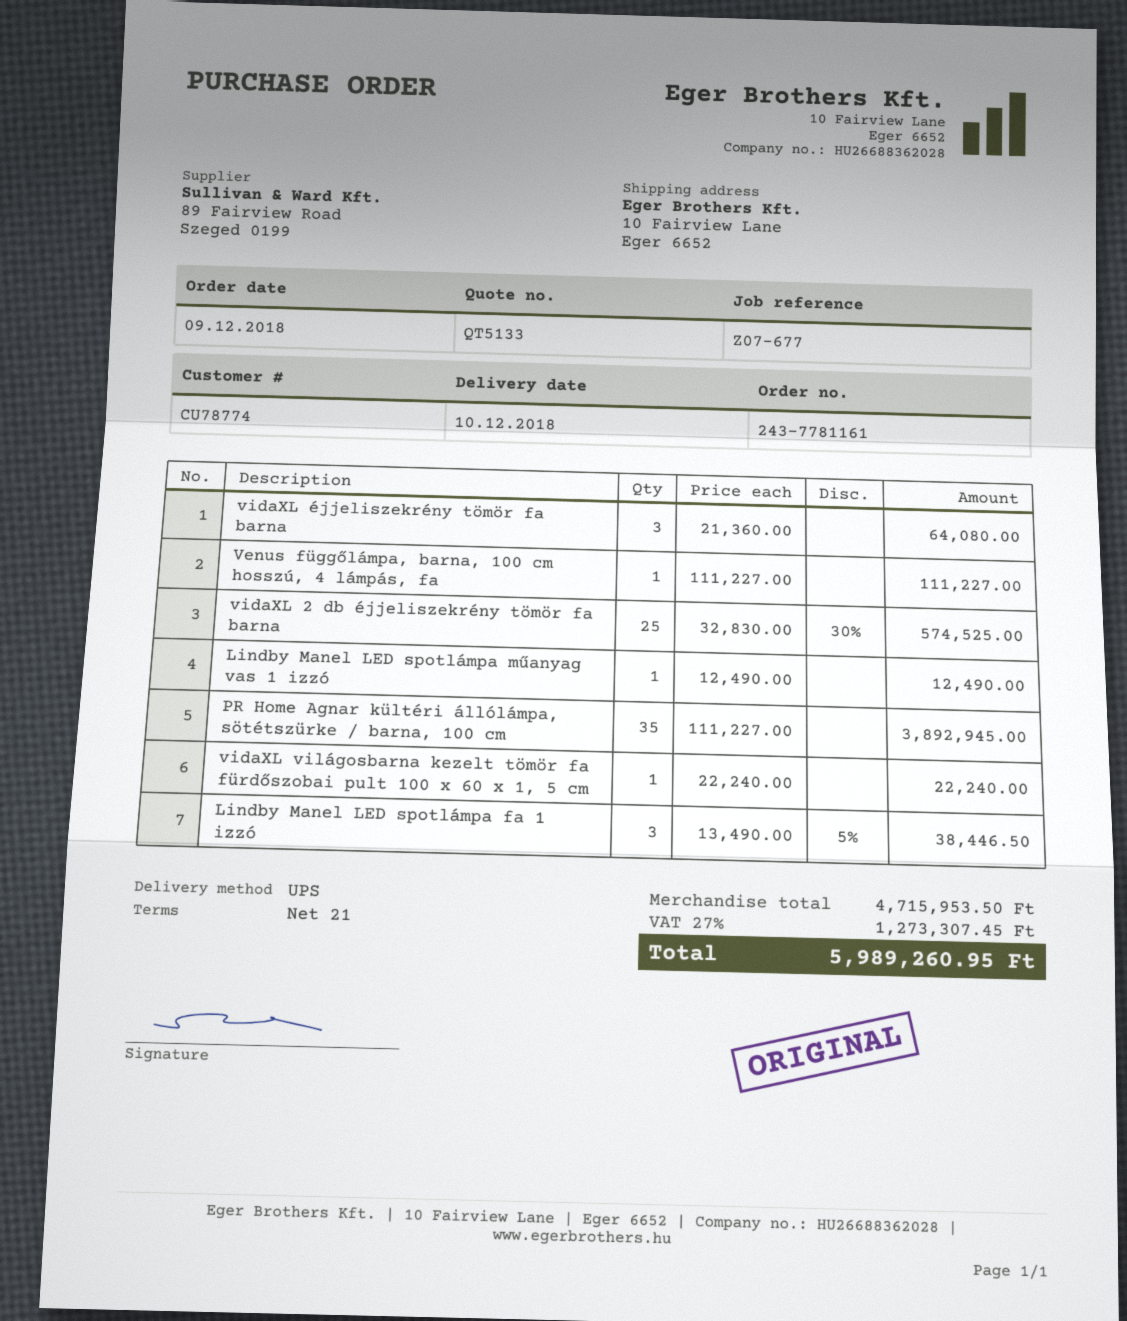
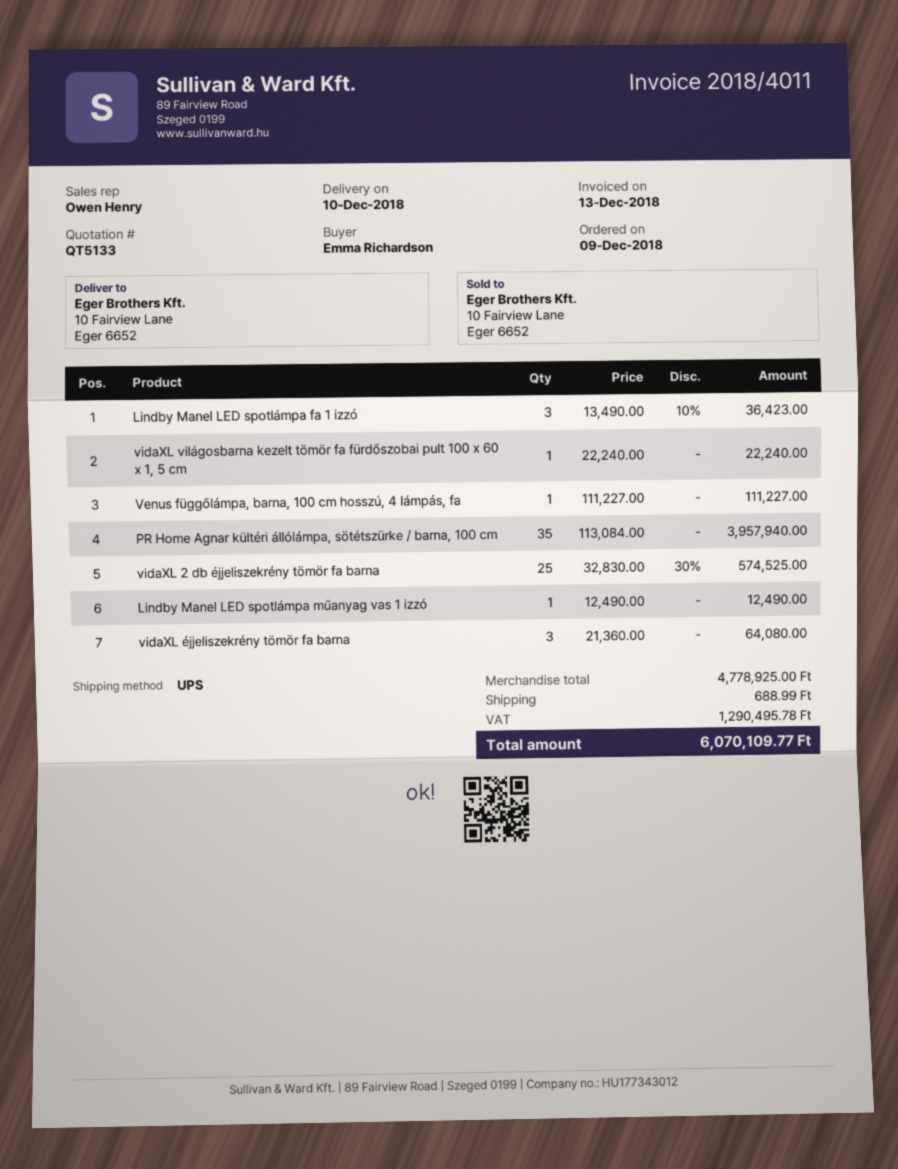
PR Home Agnar kültéri állólámpa, sötétszürke / barna, 100 cm: 35 x 111227.00 = 3892945.00 -> 35 x 113084.00 = 3957940.00
Lindby Manel LED spotlámpa fa 1 izzó: 3 x 13490.00 - 5% = 38446.50 -> 3 x 13490.00 - 10% = 36423.00
subtotal: 4715953.50 -> 4778925.00
shipping: none -> 688.99
tax: 1273307.45 -> 1290495.78
total: 5989260.95 -> 6070109.77

